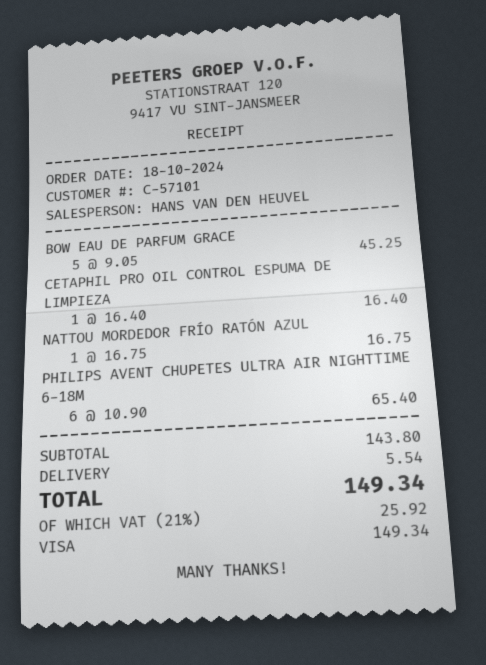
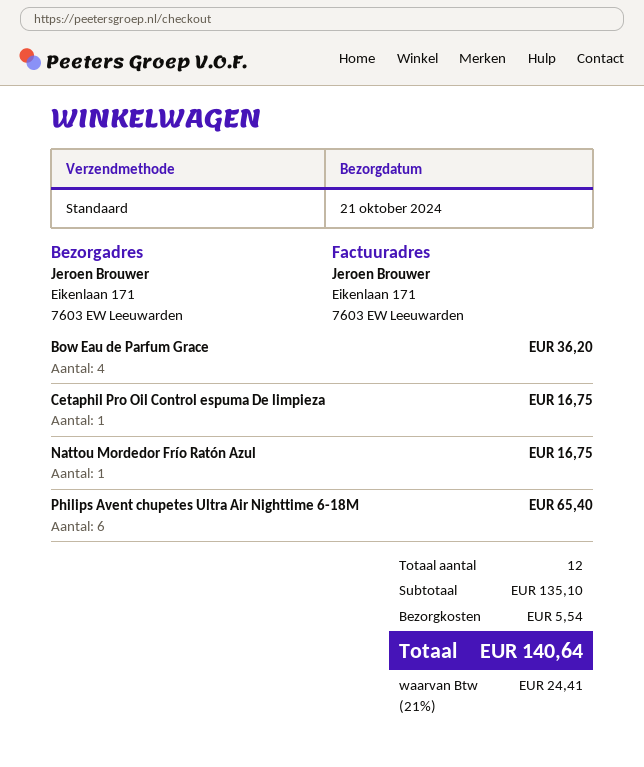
BOW EAU DE PARFUM GRACE: 5 for 45.25 -> 4 for 36.20
CETAPHIL PRO OIL CONTROL ESPUMA DE LIMPIEZA: 1 for 16.40 -> 1 for 16.75
subtotal: 143.80 -> 135.10
tax: 21% = 25.92 -> 21% = 24.41
total: 149.34 -> 140.64

